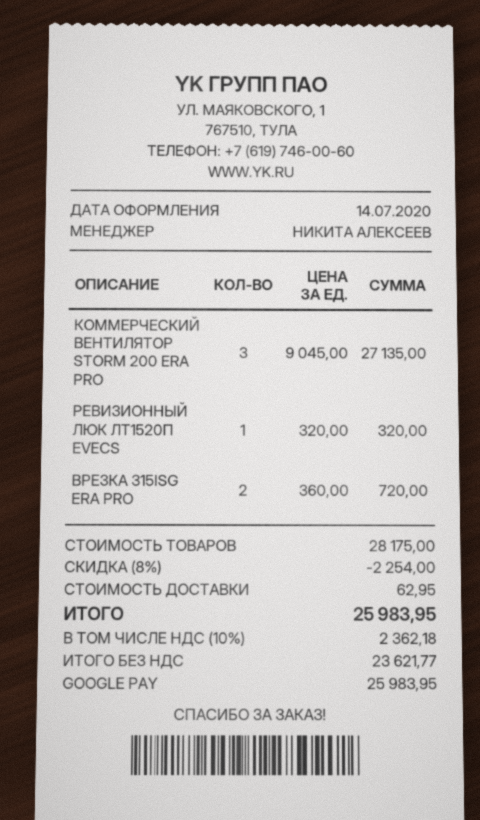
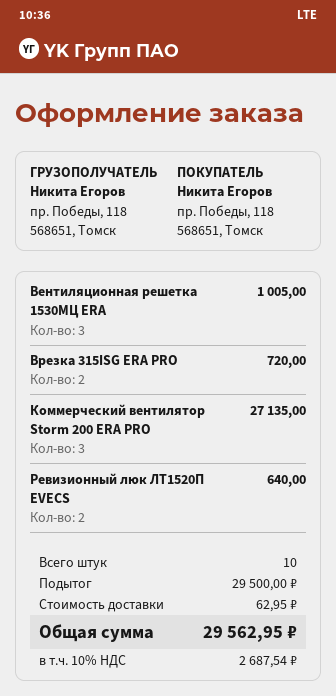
РЕВИЗИОННЫЙ ЛЮК ЛТ1520П EVECS: 1 for 320.00 -> 2 for 640.00
Вентиляционная решетка 1530МЦ ERA: none -> 3 for 1005.00
subtotal: 28175.00 -> 29500.00
discount: 8% = 2254.00 -> none
tax: 10% = 2362.18 -> 10% = 2687.54
total: 25983.95 -> 29562.95

